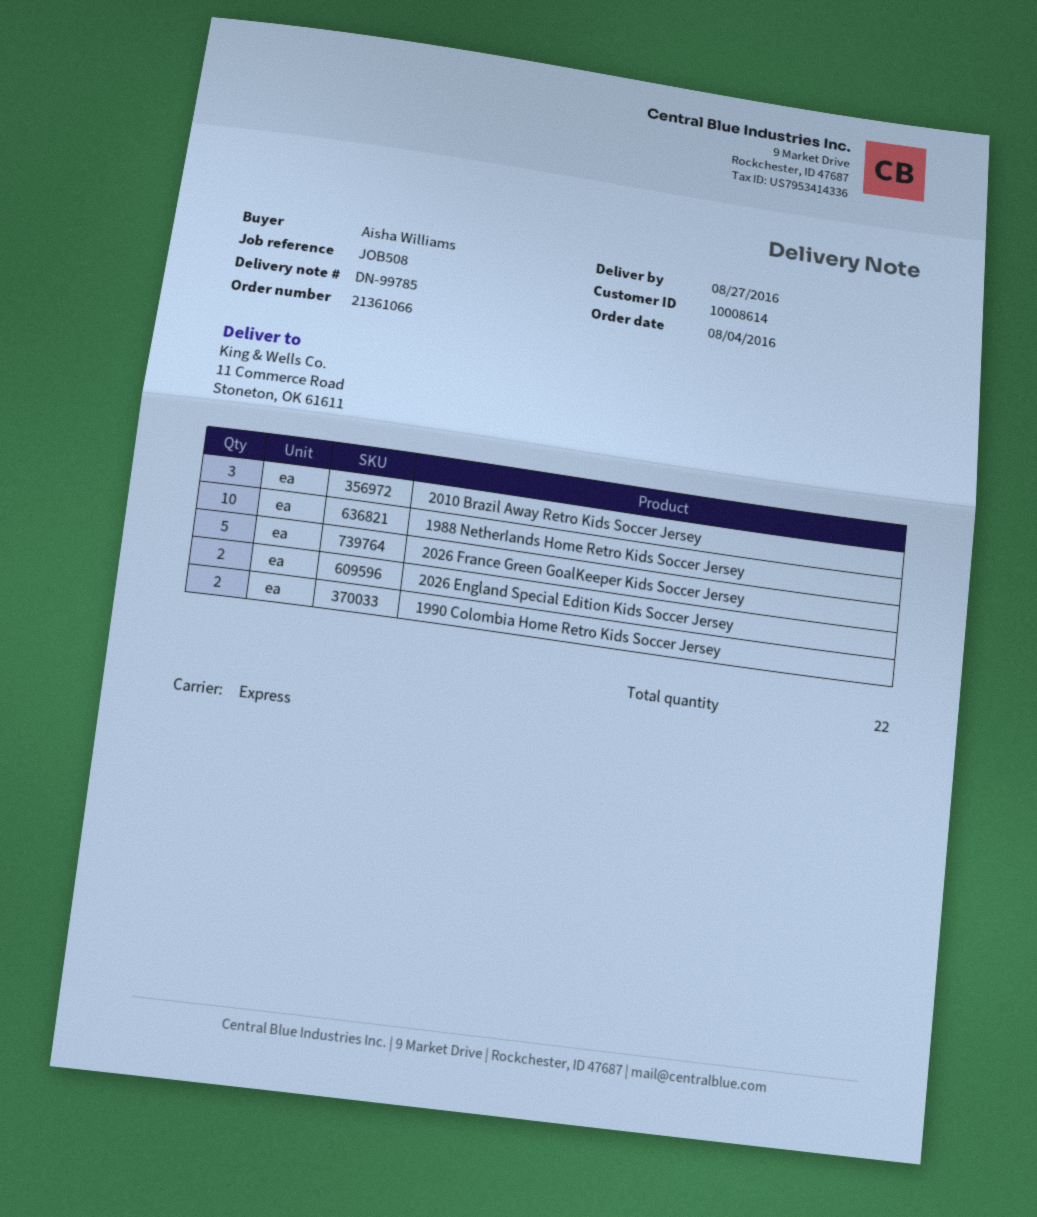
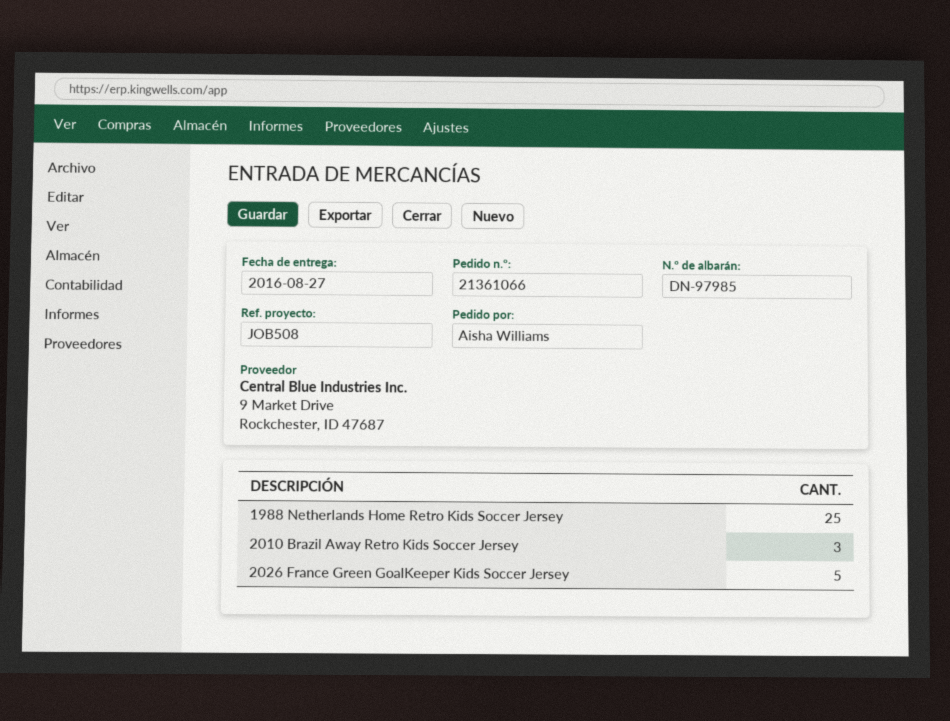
delivery note number: DN-99785 -> DN-97985
1988 NetherIands Home Retro Kids Soccer Jersey: 10 -> 25
2026 England Special Edition Kids Soccer Jersey: 2 -> none
1990 Colombia Home Retro Kids Soccer Jersey: 2 -> none

